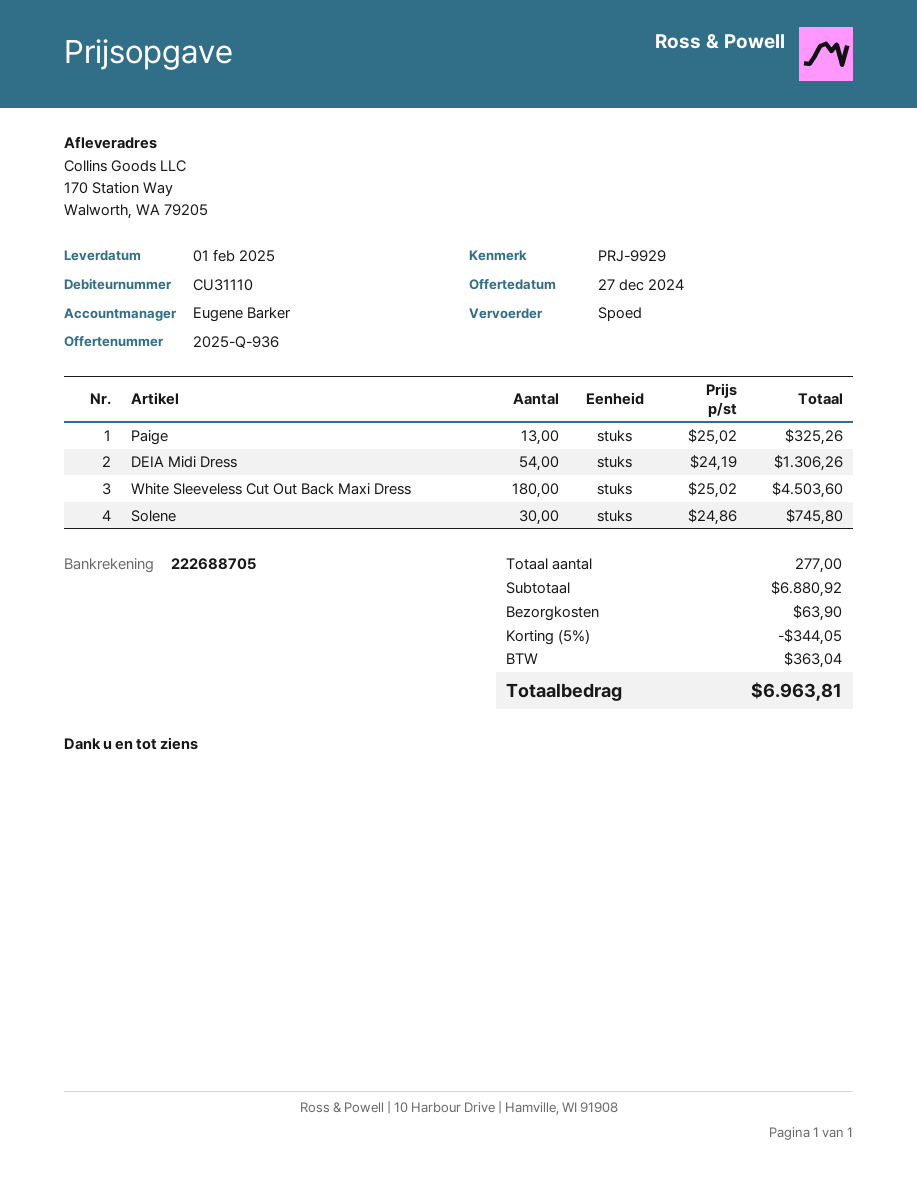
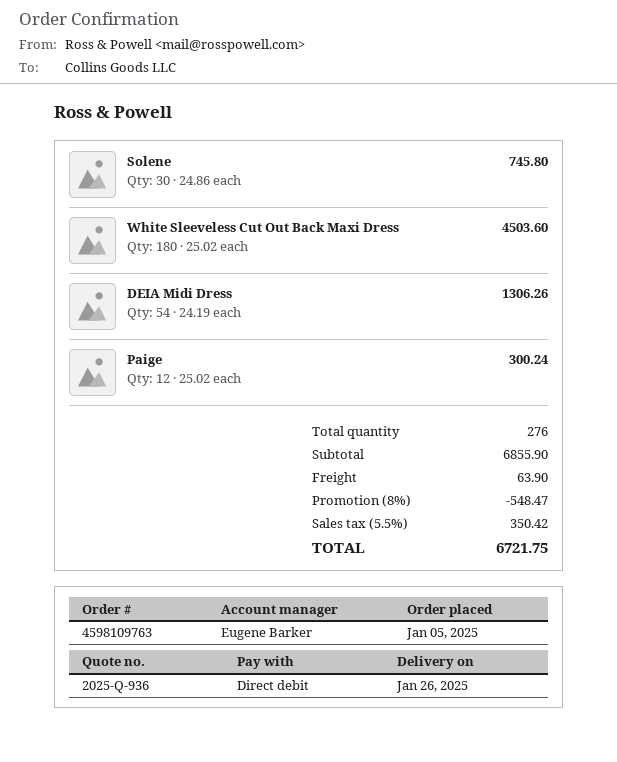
delivery date: 2025-02-01 -> 2025-01-26
Paige: 13 x 25.02 = 325.26 -> 12 x 25.02 = 300.24
total quantity: 277 -> 276
subtotal: 6880.92 -> 6855.90
discount: 5% = 344.05 -> 8% = 548.47
tax: 363.04 -> 350.42
total: 6963.81 -> 6721.75

